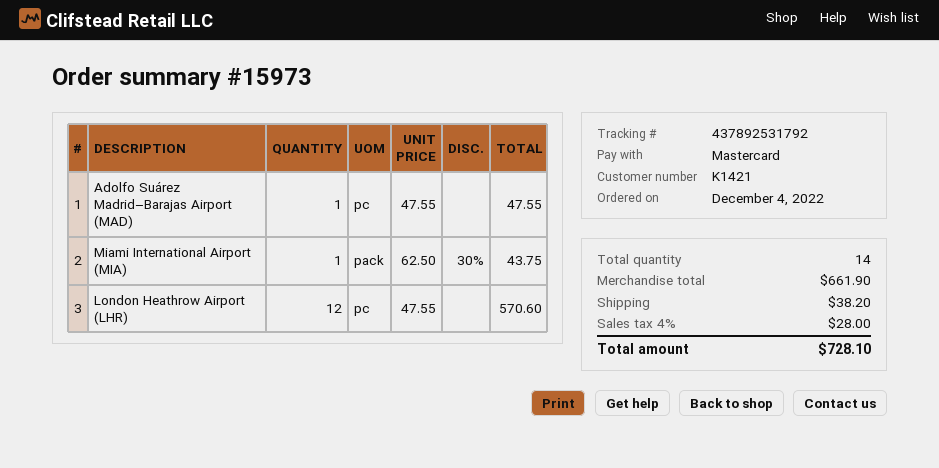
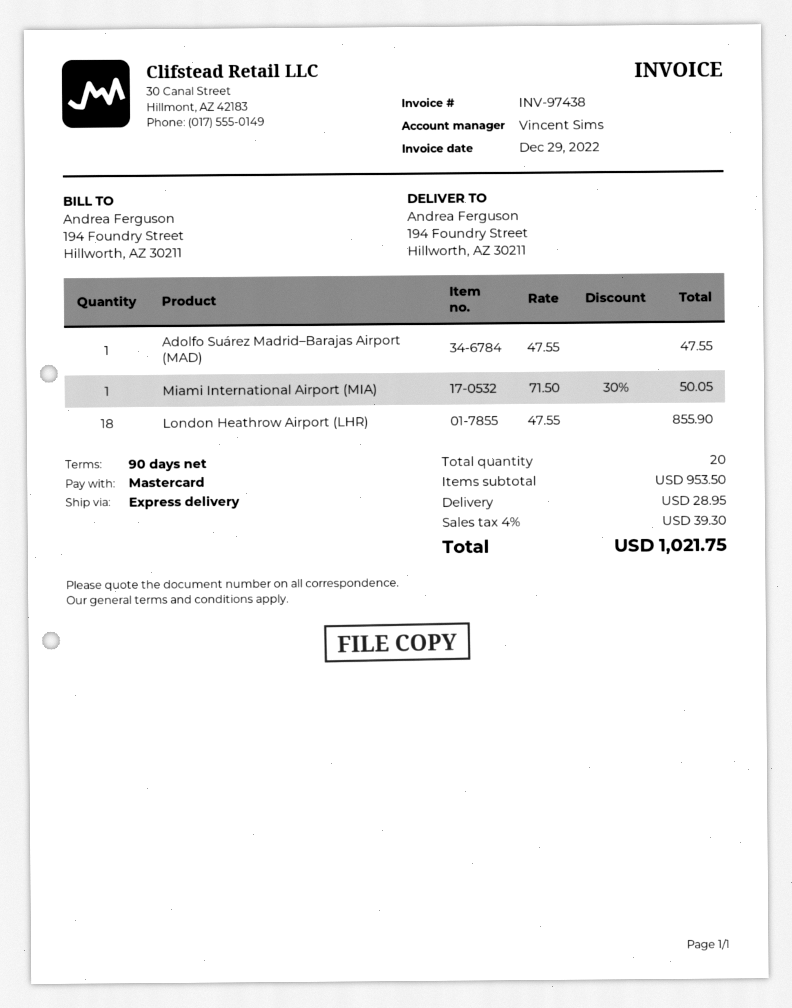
Miami International Airport (MIA): 1 x 62.50 - 30% = 43.75 -> 1 x 71.50 - 30% = 50.05
London Heathrow Airport (LHR): 12 x 47.55 = 570.60 -> 18 x 47.55 = 855.90
total quantity: 14 -> 20
subtotal: 661.90 -> 953.50
shipping: 38.20 -> 28.95
tax: 4% = 28.00 -> 4% = 39.30
total: 728.10 -> 1021.75

